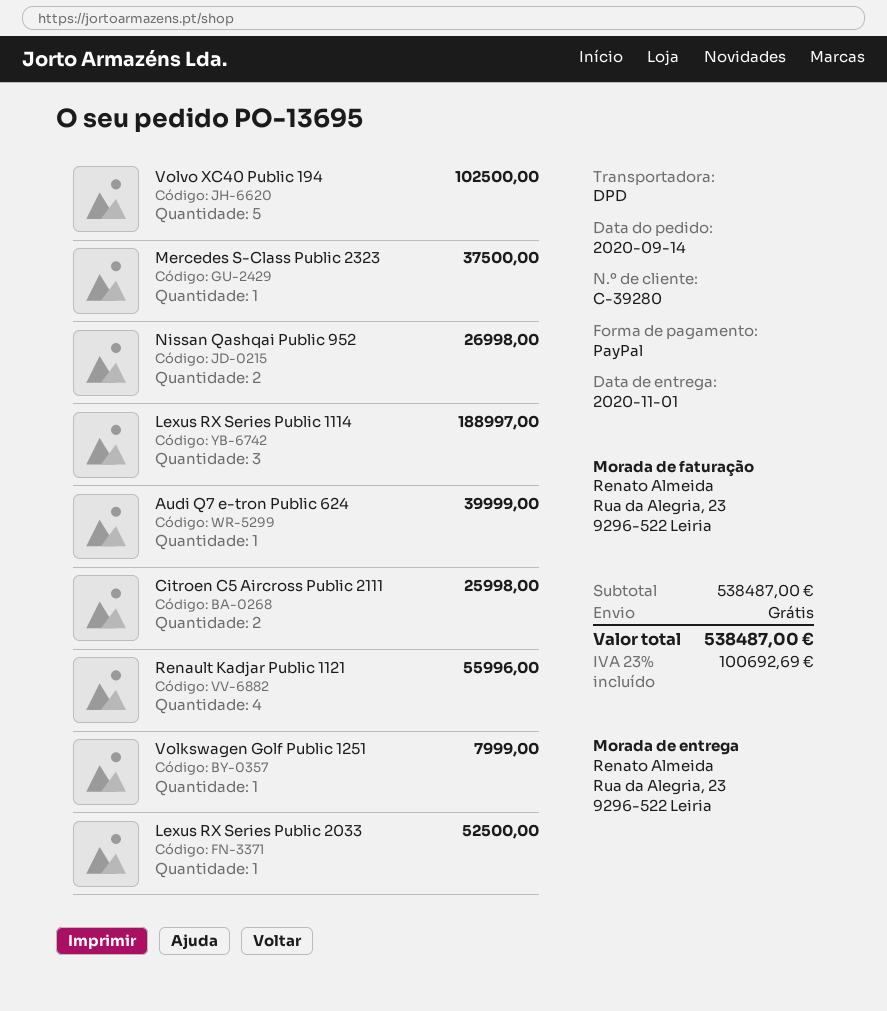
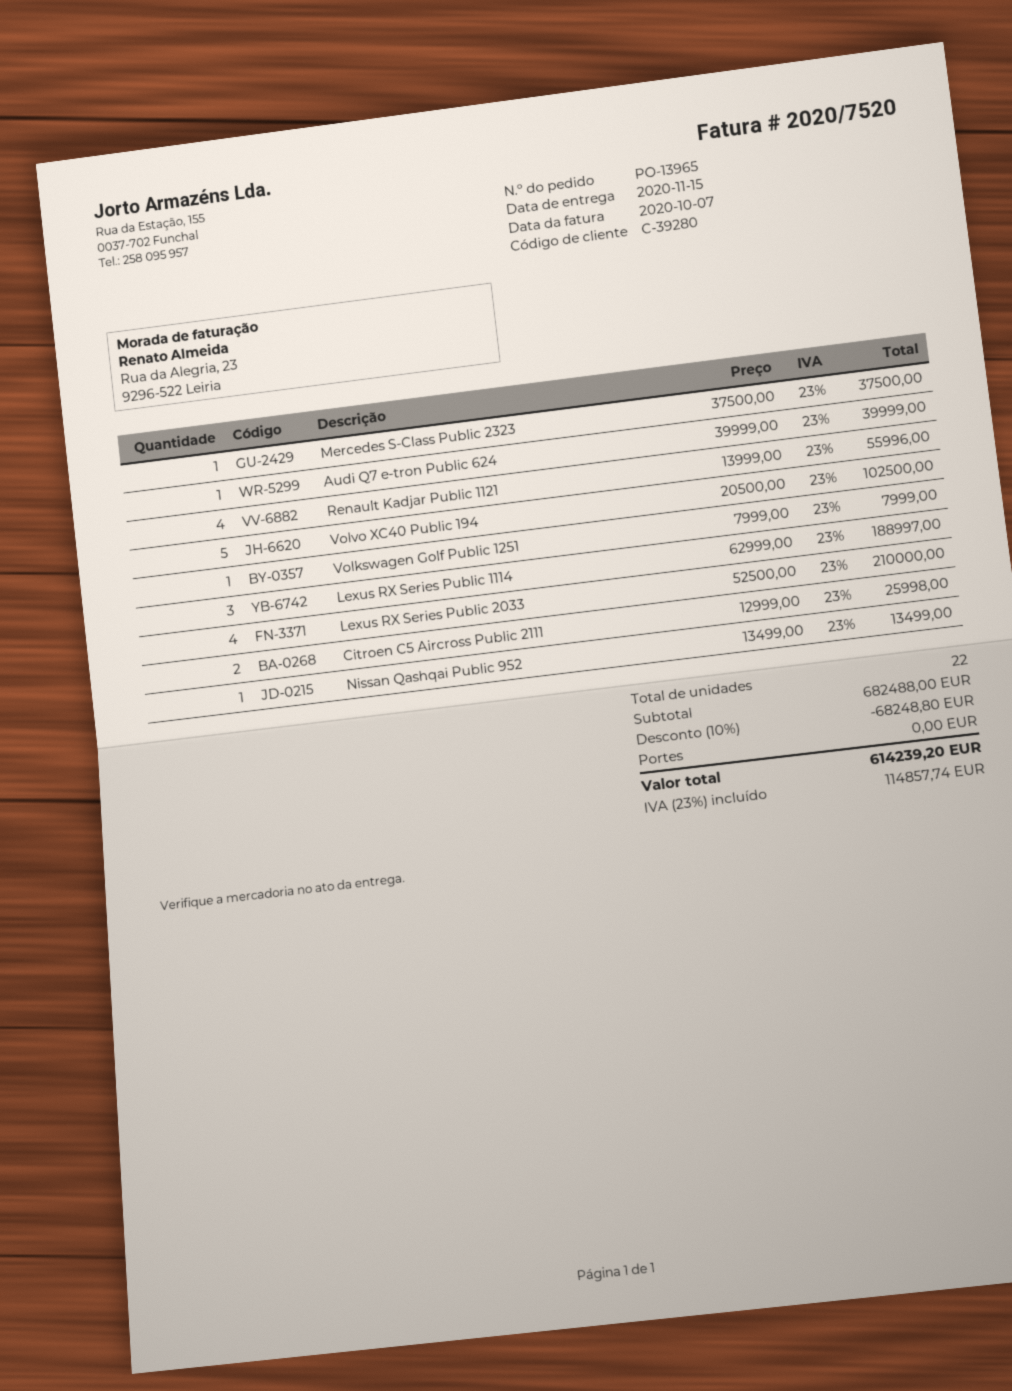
order number: PO-13695 -> PO-13965
delivery date: 2020-11-01 -> 2020-11-15
Nissan Qashqai Public 952: 2 for 26998.00 -> 1 for 13499.00
Lexus RX Series Public 2033: 1 for 52500.00 -> 4 for 210000.00
subtotal: 538487.00 -> 682488.00
discount: none -> 10% = 68248.80
tax: 23% = 100692.69 -> 23% = 114857.74
total: 538487.00 -> 614239.20

